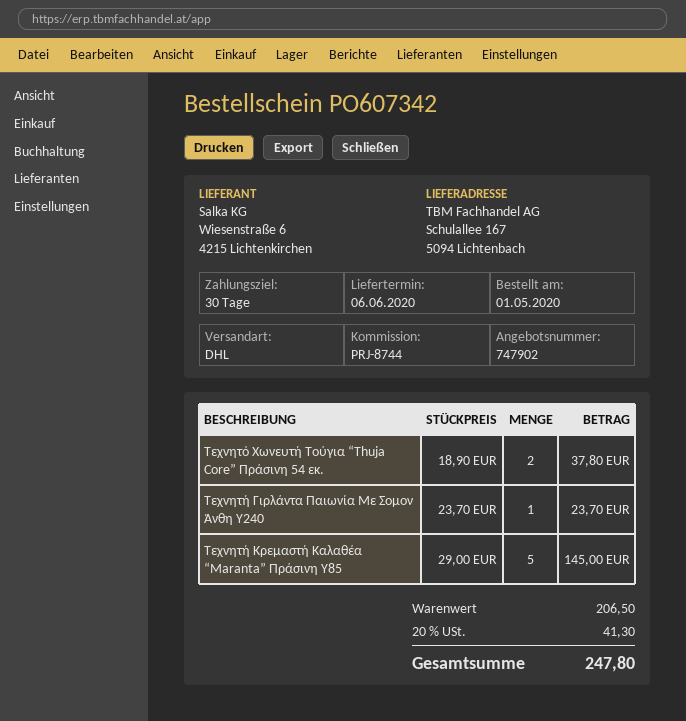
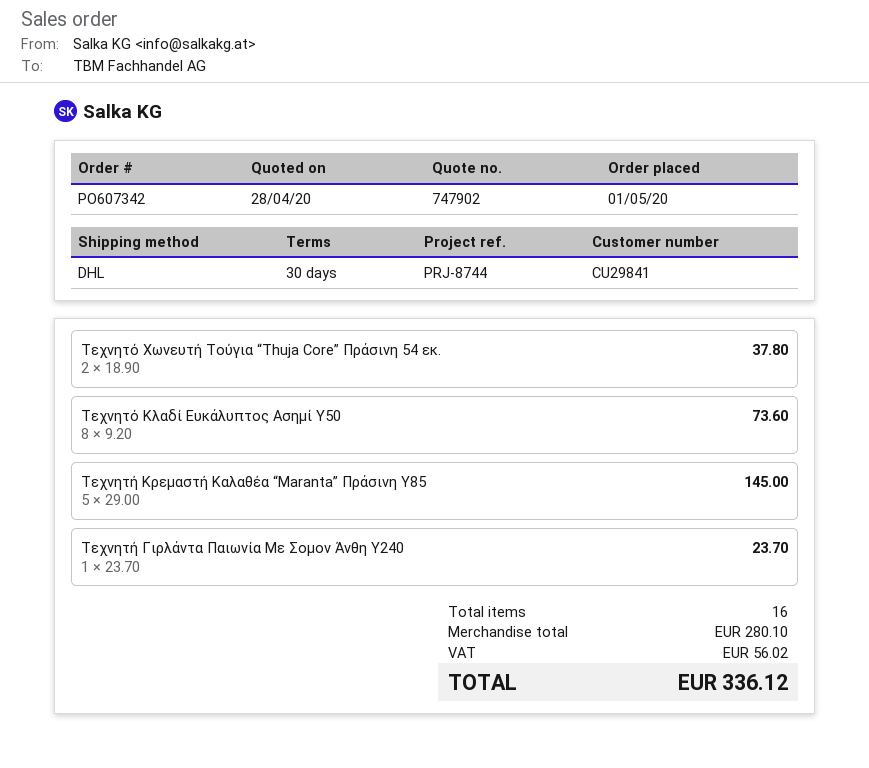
Τεχνητό Κλαδί Ευκάλυπτος Ασημί Υ50: none -> 8 x 9.20 = 73.60
subtotal: 206.50 -> 280.10
tax: 41.30 -> 56.02
total: 247.80 -> 336.12

